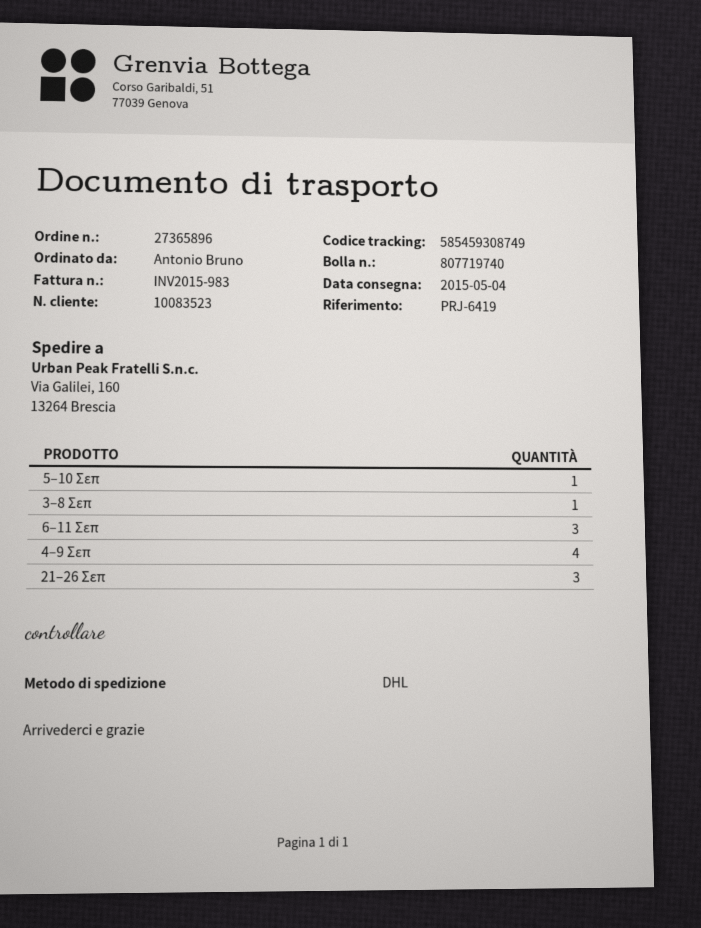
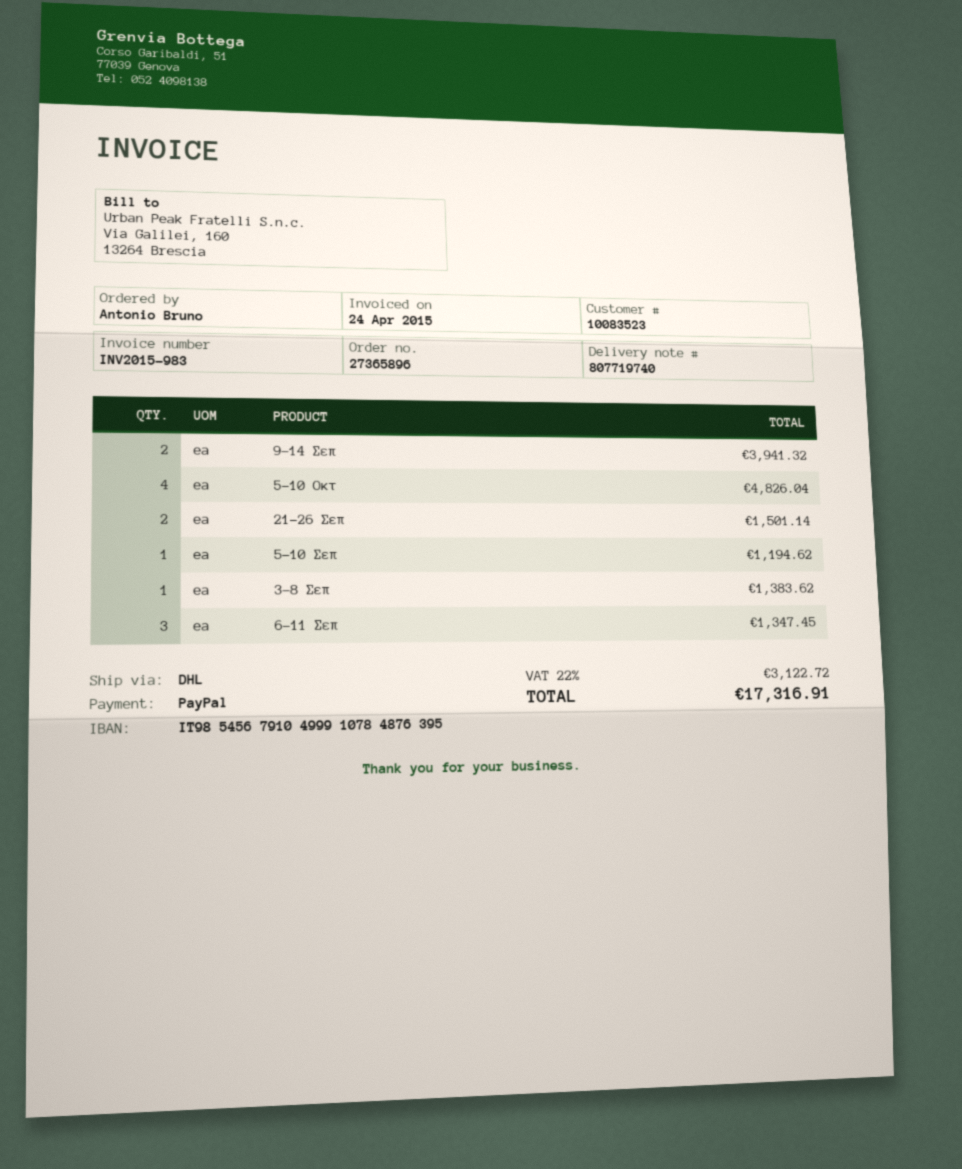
4–9 Σεπ: 4 -> none
21–26 Σεπ: 3 -> 2
9–14 Σεπ: none -> 2
5–10 Οκτ: none -> 4

